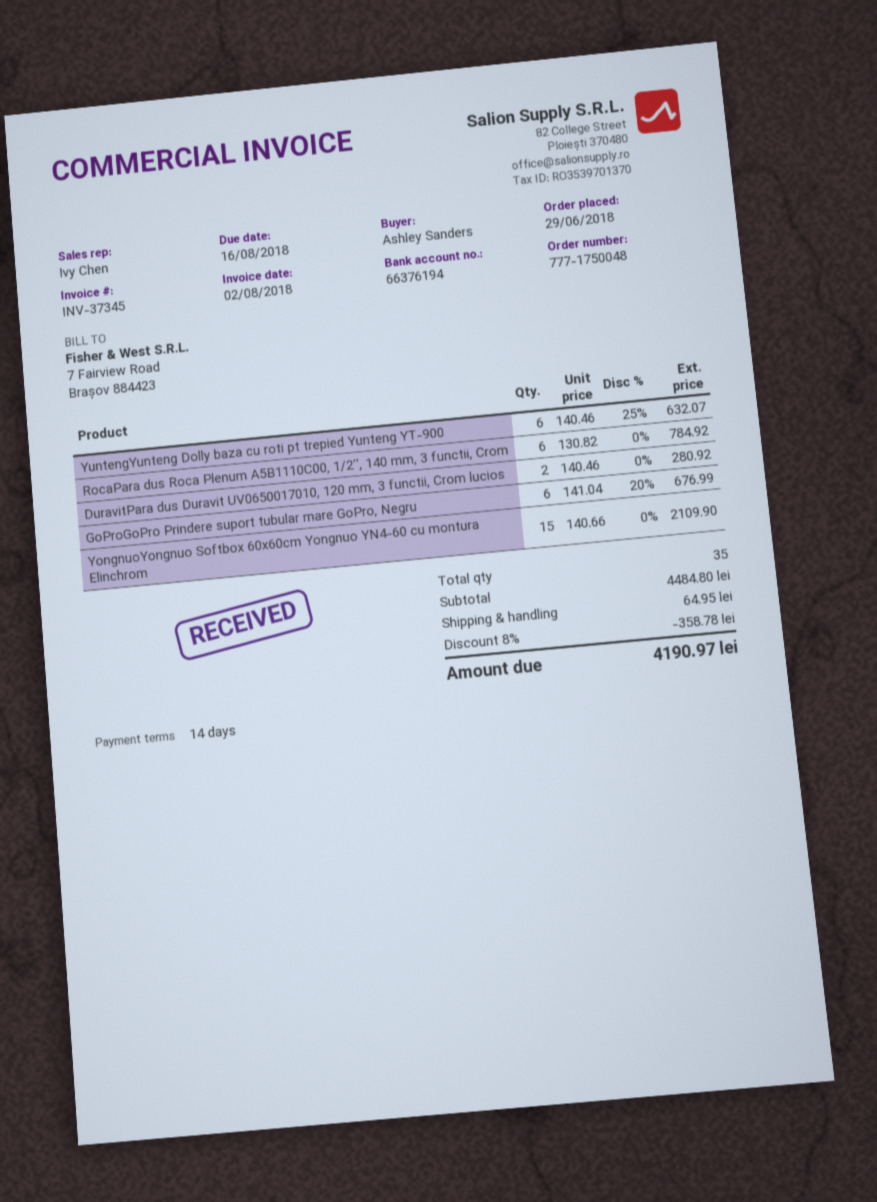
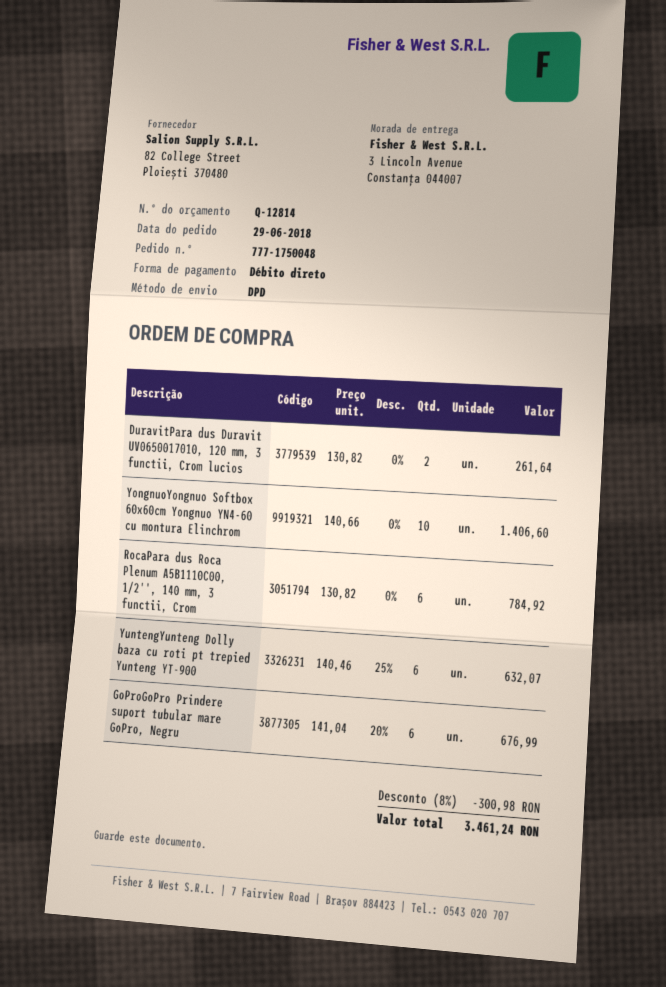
DuravitPara dus Duravit UV0650017010, 120 mm, 3 functii, Crom lucios: 2 x 140.46 = 280.92 -> 2 x 130.82 = 261.64
YongnuoYongnuo Softbox 60x60cm Yongnuo YN4-60 cu montura Elinchrom: 15 x 140.66 = 2109.90 -> 10 x 140.66 = 1406.60
discount: 8% = 358.78 -> 8% = 300.98
shipping: 64.95 -> none
total: 4190.97 -> 3461.24

